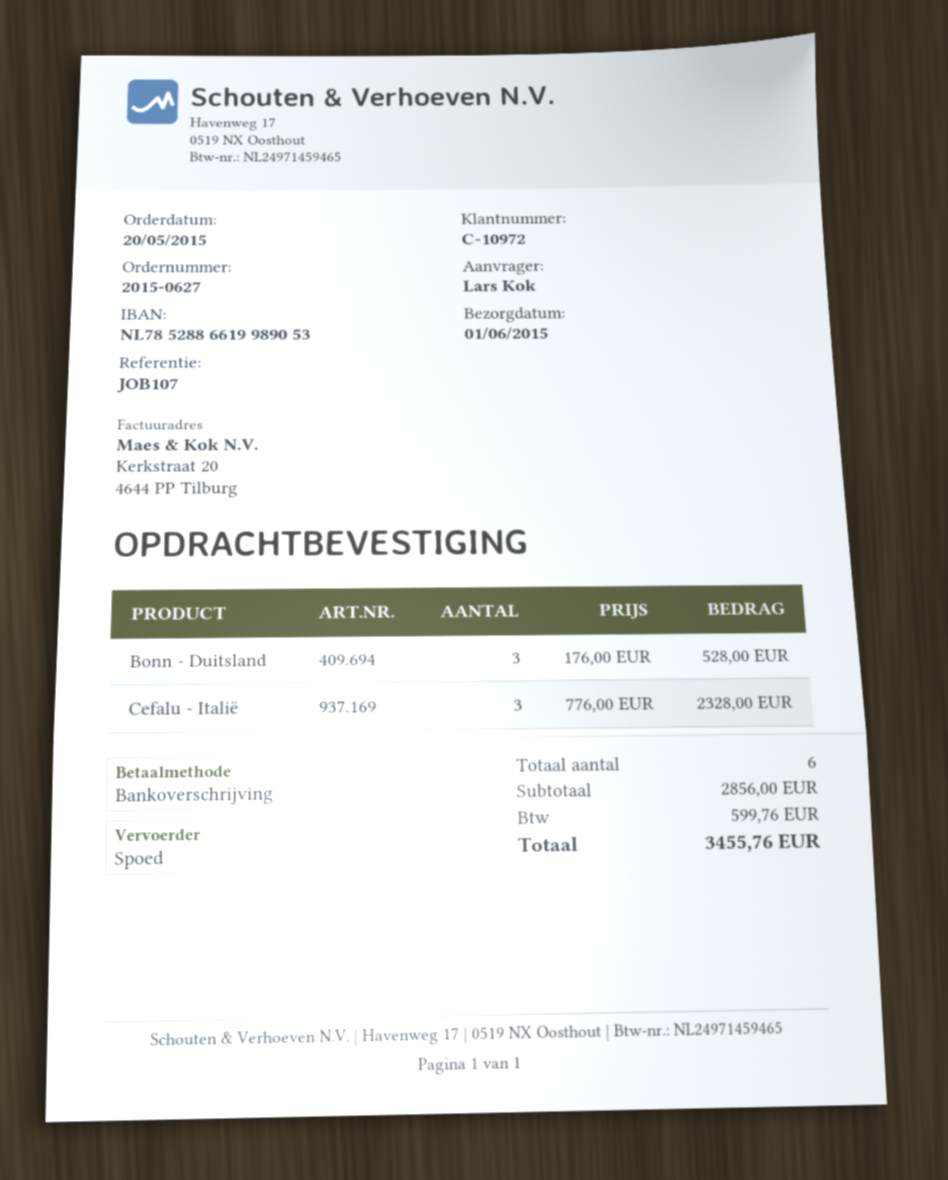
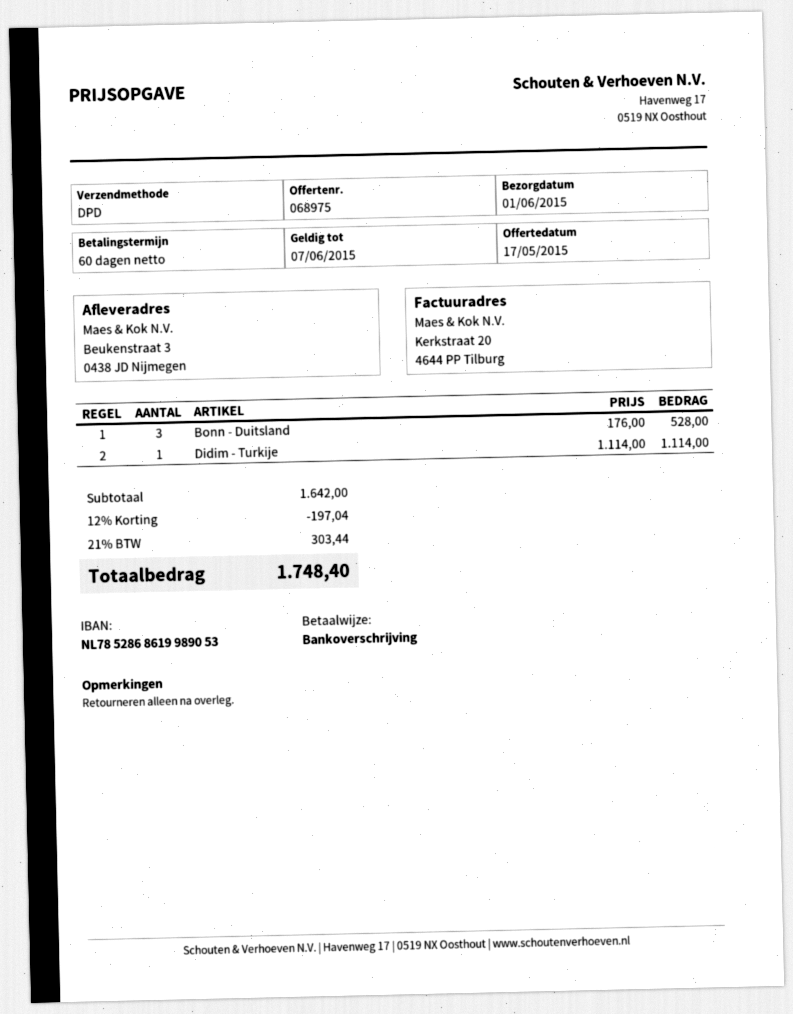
bank account: NL7852886619989053 -> NL7852868619989053
shipping method: express -> DPD
Cefalu - Italië: 3 x 776.00 = 2328.00 -> none
Didim - Turkije: none -> 1 x 1114.00 = 1114.00
subtotal: 2856.00 -> 1642.00
discount: none -> 12% = 197.04
tax: 599.76 -> 303.44
total: 3455.76 -> 1748.40

